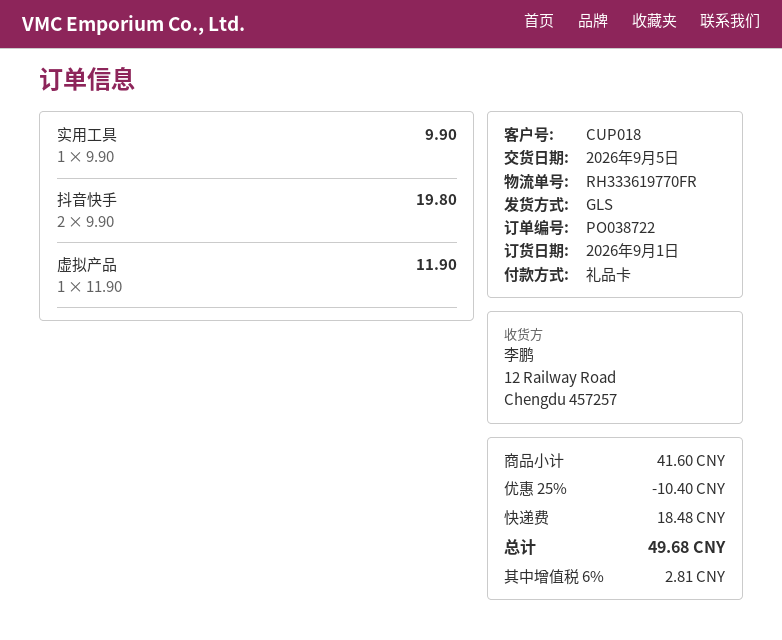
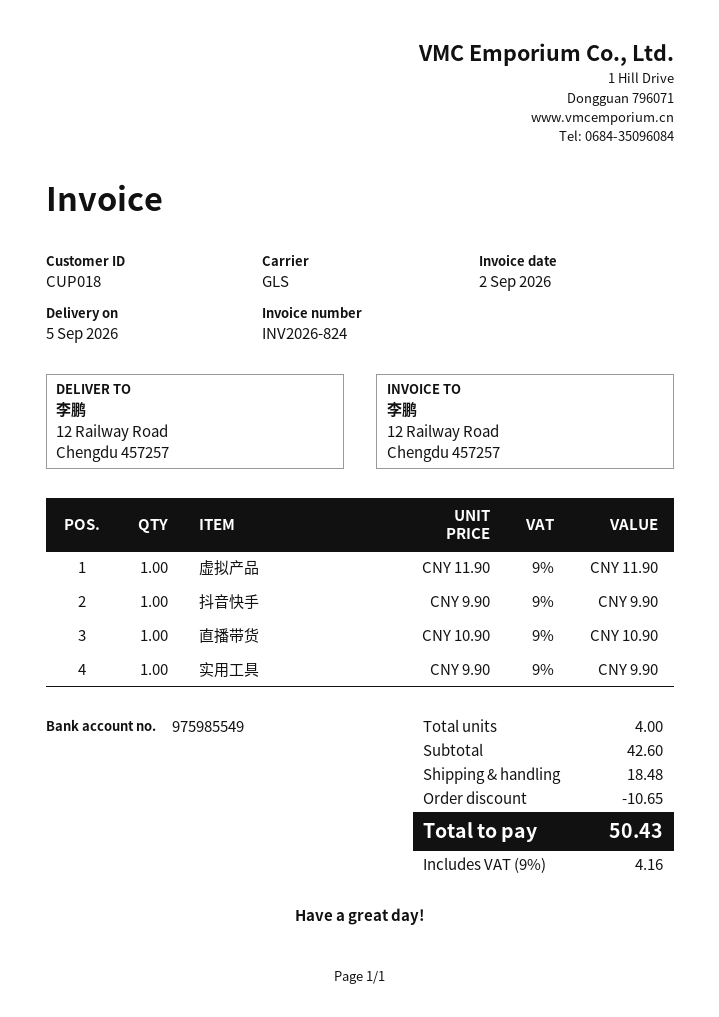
抖音快手: 2 x 9.90 = 19.80 -> 1 x 9.90 = 9.90
直播带货: none -> 1 x 10.90 = 10.90
subtotal: 41.60 -> 42.60
discount: 10.40 -> 10.65
tax: 6% = 2.81 -> 9% = 4.16
total: 49.68 -> 50.43

